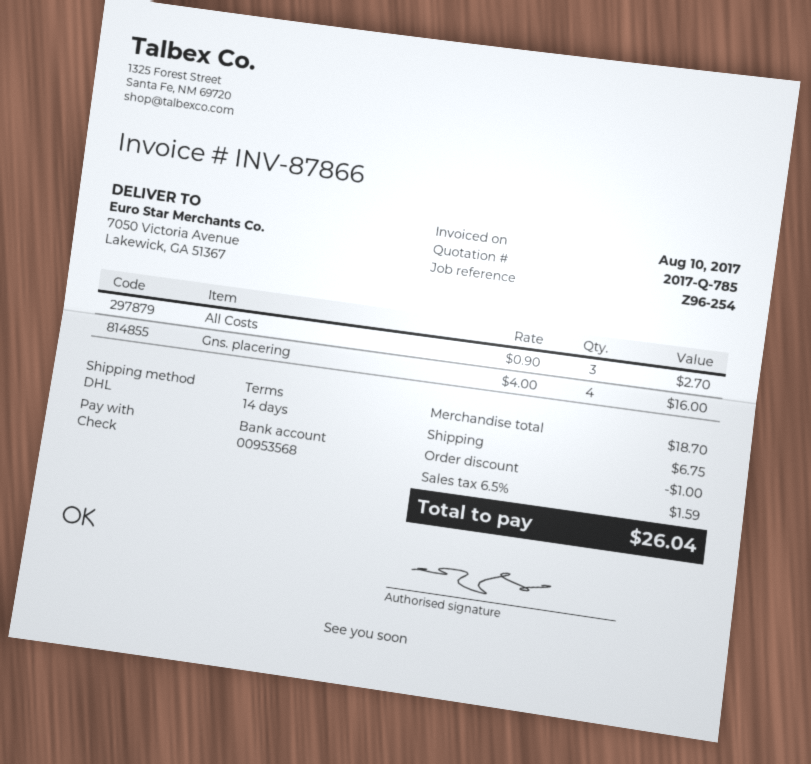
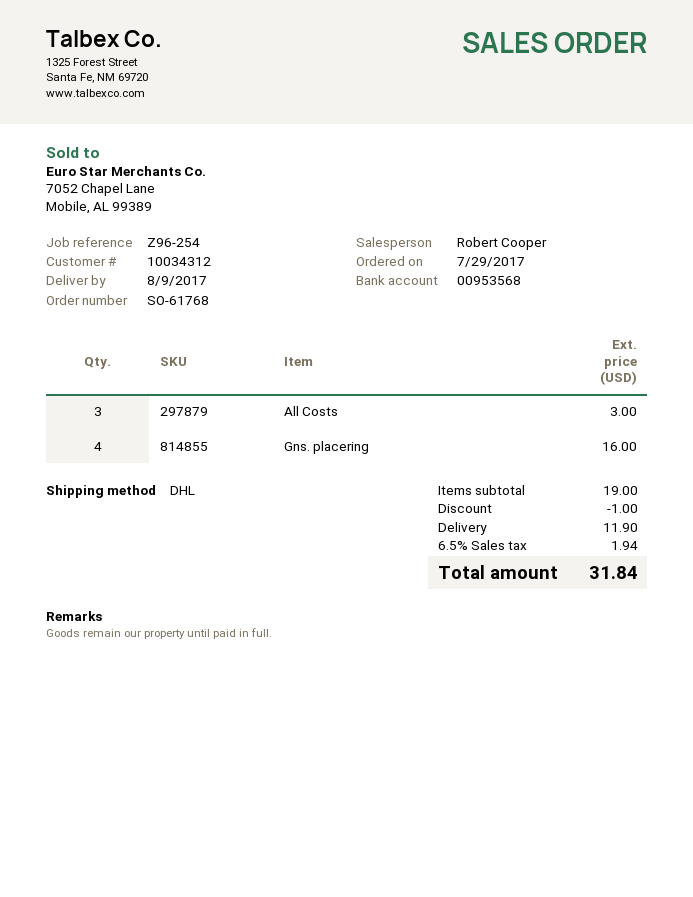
All Costs: 3 for 2.70 -> 3 for 3.00
subtotal: 18.70 -> 19.00
shipping: 6.75 -> 11.90
tax: 6.5% = 1.59 -> 6.5% = 1.94
total: 26.04 -> 31.84

